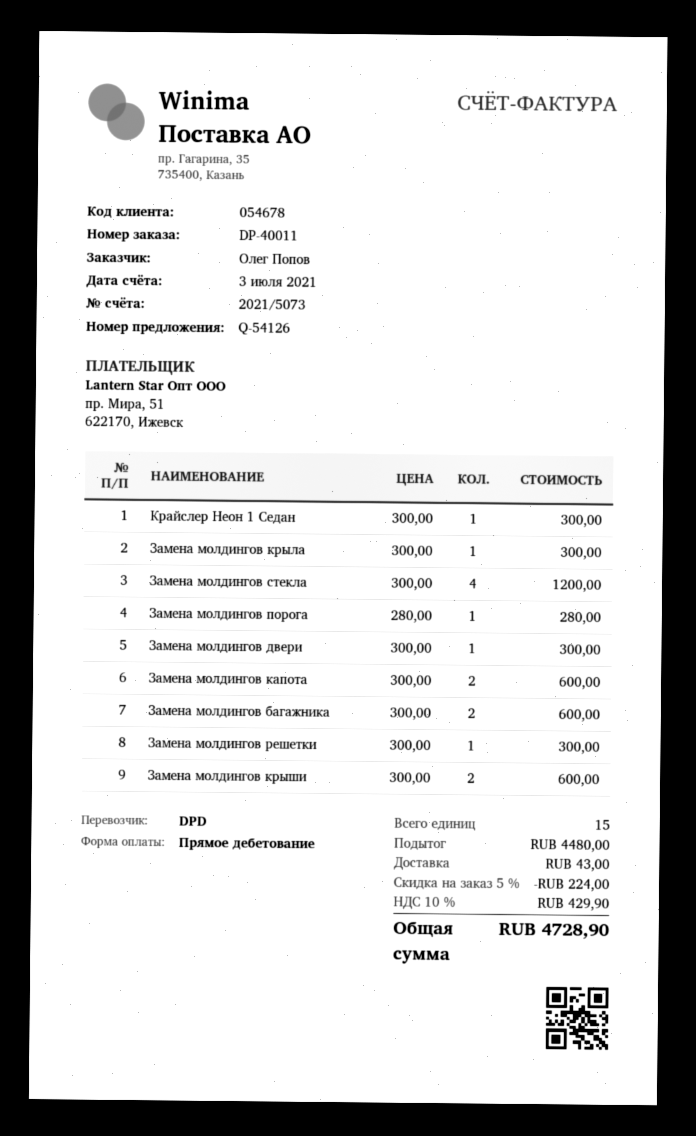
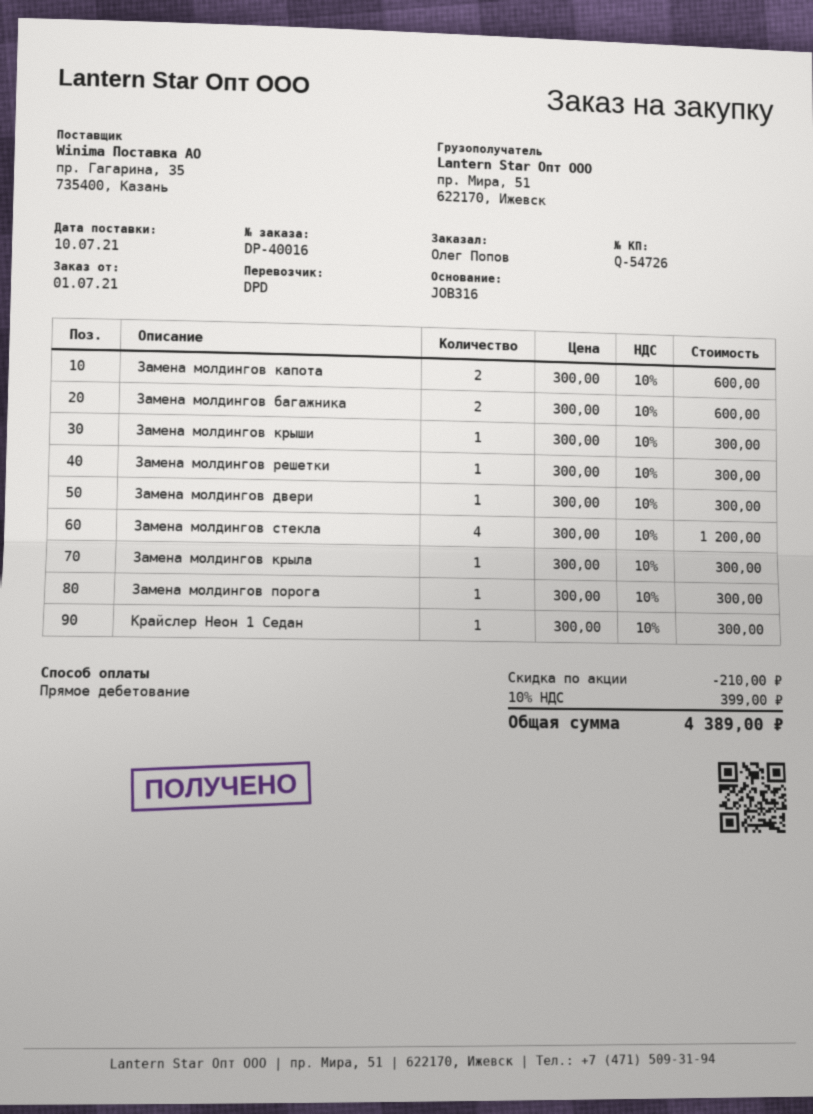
quote number: Q-54126 -> Q-54726
order number: DP-40011 -> DP-40016
Замена молдингов порога: 1 x 280.00 = 280.00 -> 1 x 300.00 = 300.00
Замена молдингов крыши: 2 x 300.00 = 600.00 -> 1 x 300.00 = 300.00
discount: 224.00 -> 210.00
shipping: 43.00 -> none
tax: 10% = 429.90 -> 10% = 399.00
total: 4728.90 -> 4389.00

